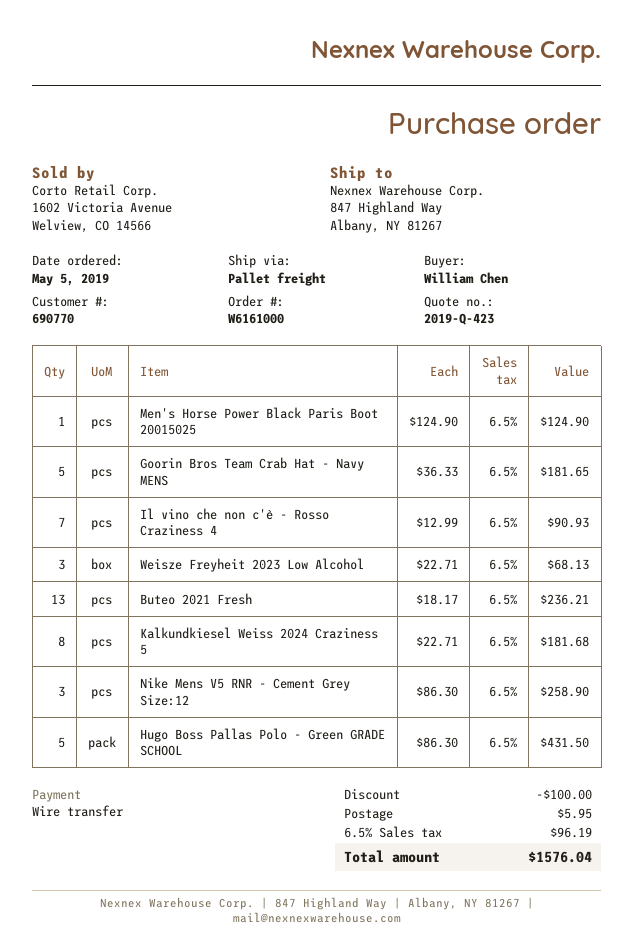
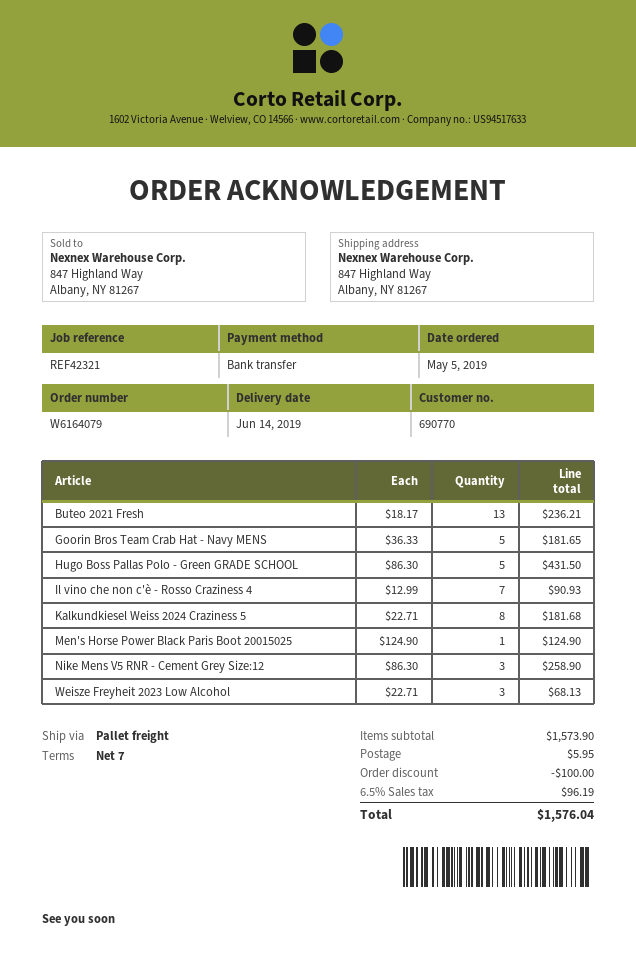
order number: W6161000 -> W6164079

